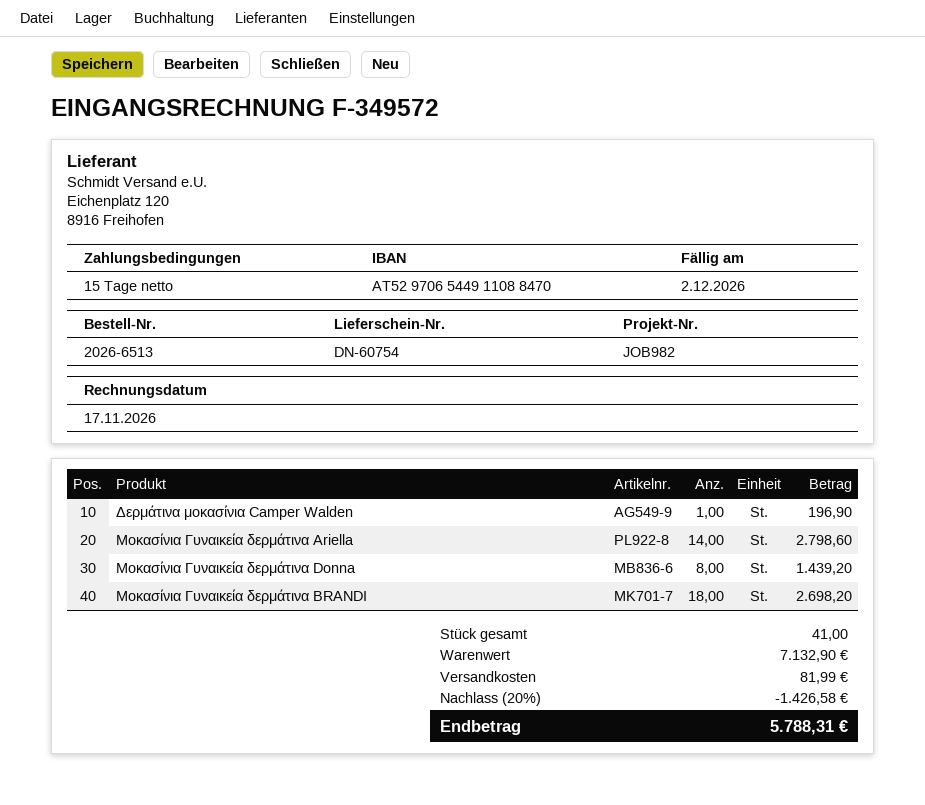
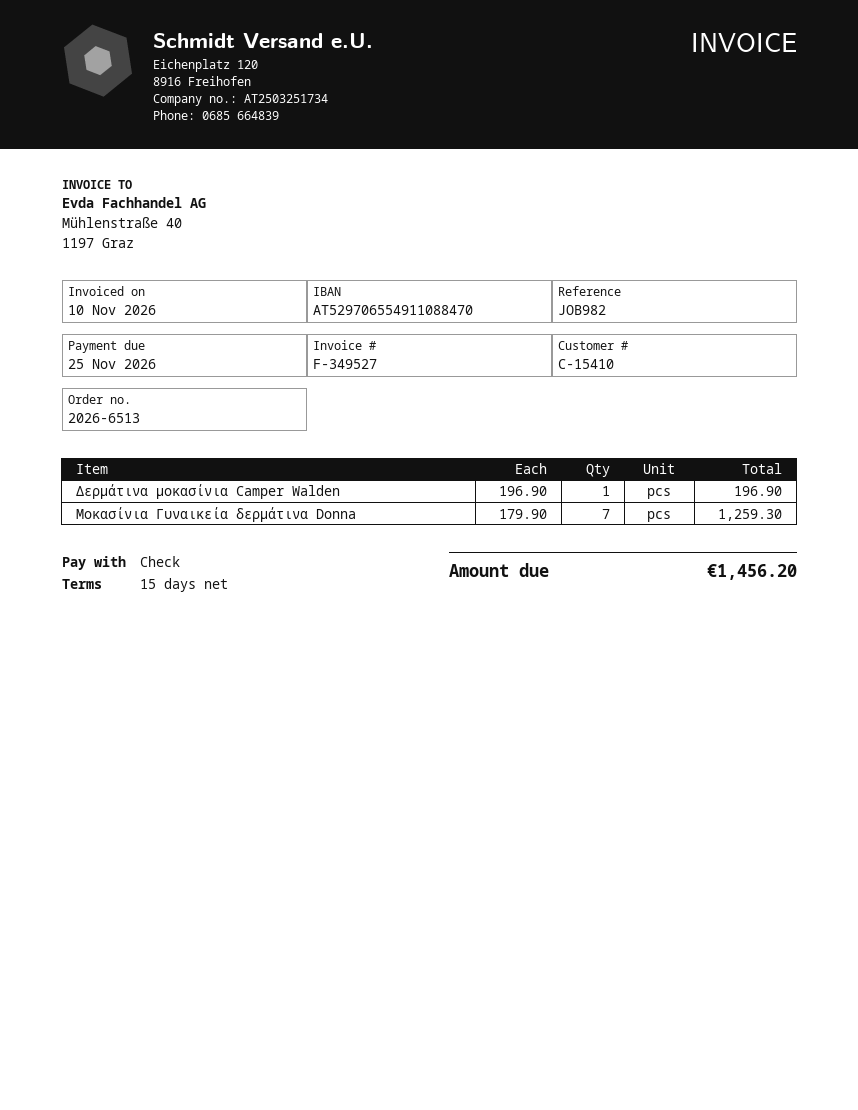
invoice number: F-349572 -> F-349527
invoice date: 2026-11-17 -> 2026-11-10
due date: 2026-12-02 -> 2026-11-25
bank account: AT529706544911088470 -> AT529706554911088470
Μοκασίνια Γυναικεία δερμάτινα Ariella: 14 for 2798.60 -> none
Μοκασίνια Γυναικεία δερμάτινα Donna: 8 for 1439.20 -> 7 for 1259.30
Μοκασίνια Γυναικεία δερμάτινα BRANDI: 18 for 2698.20 -> none
discount: 20% = 1426.58 -> none
shipping: 81.99 -> none
total: 5788.31 -> 1456.20

